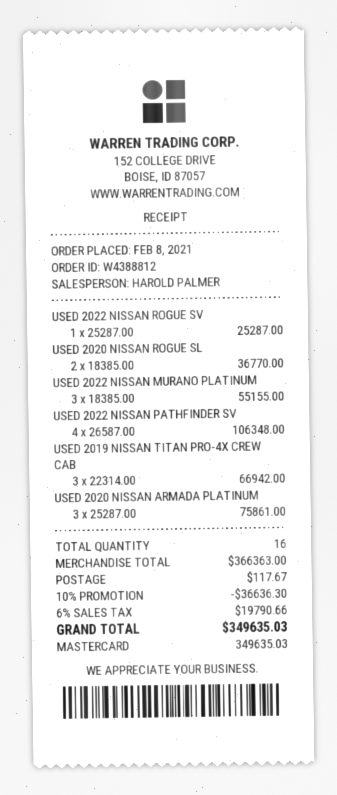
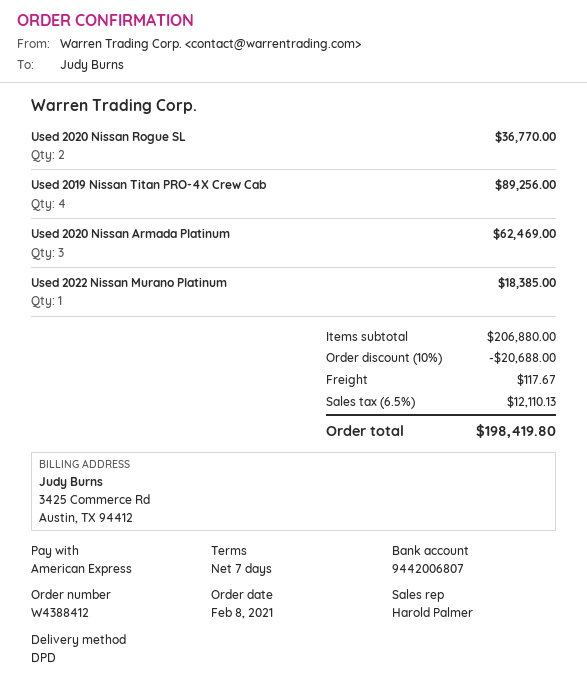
order number: W4388812 -> W4388412
payment method: Mastercard -> American Express
USED 2022 NISSAN ROGUE SV: 1 for 25287.00 -> none
USED 2022 NISSAN MURANO PLATINUM: 3 for 55155.00 -> 1 for 18385.00
USED 2022 NISSAN PATHFINDER SV: 4 for 106348.00 -> none
USED 2019 NISSAN TITAN PRO-4X CREW CAB: 3 for 66942.00 -> 4 for 89256.00
USED 2020 NISSAN ARMADA PLATINUM: 3 for 75861.00 -> 3 for 62469.00
subtotal: 366363.00 -> 206880.00
discount: 10% = 36636.30 -> 10% = 20688.00
tax: 6% = 19790.66 -> 6.5% = 12110.13
total: 349635.03 -> 198419.80

